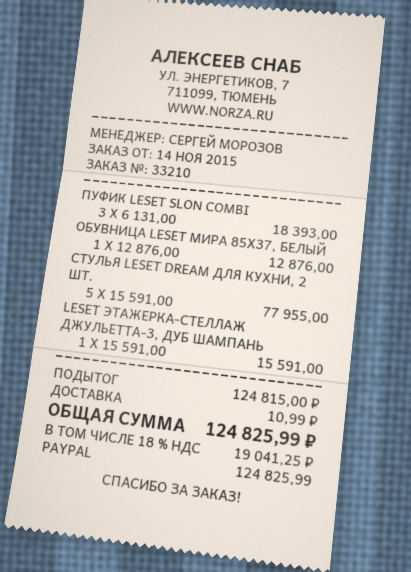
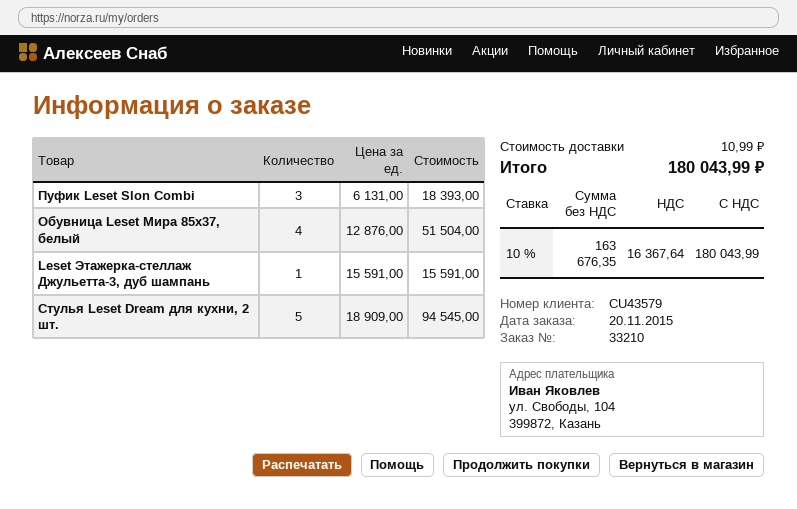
order date: 2015-11-14 -> 2015-11-20
ОБУВНИЦА LESET МИРА 85Х37, БЕЛЫЙ: 1 x 12876.00 = 12876.00 -> 4 x 12876.00 = 51504.00
СТУЛЬЯ LESET DREAM ДЛЯ КУХНИ, 2 ШТ.: 5 x 15591.00 = 77955.00 -> 5 x 18909.00 = 94545.00
tax: 18% = 19041.25 -> 10% = 16367.64
total: 124825.99 -> 180043.99

